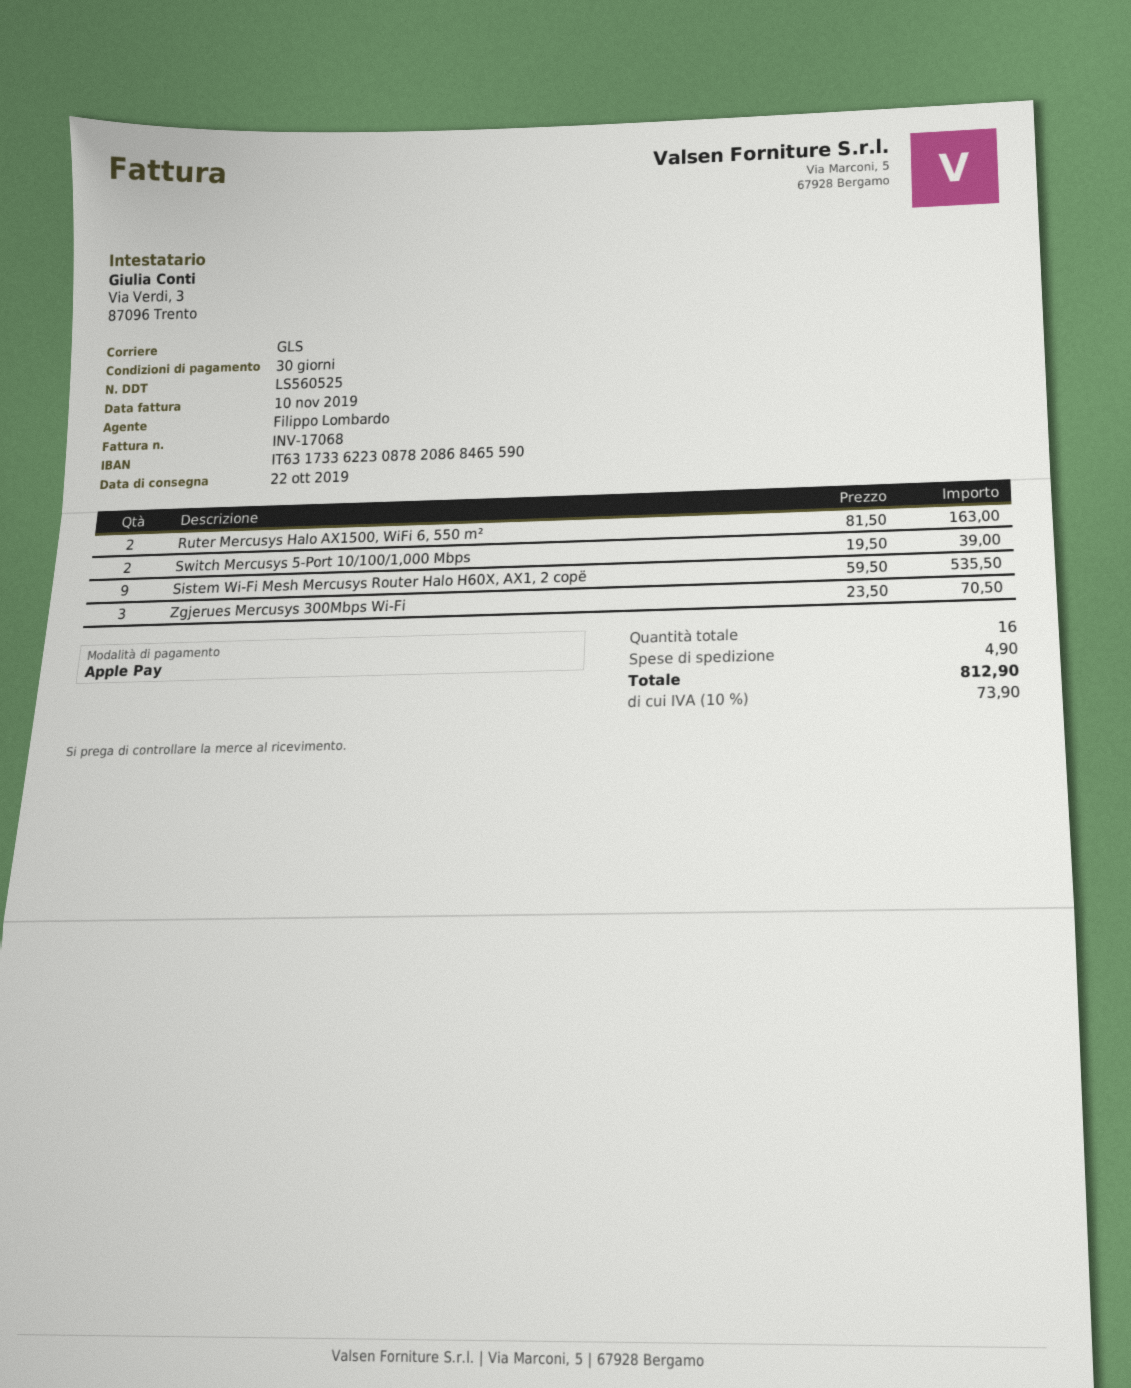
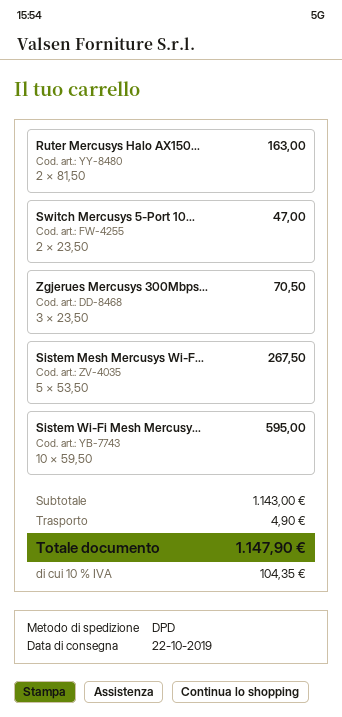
shipping method: GLS -> DPD
Switch Mercusys 5-Port 10/100/1,000 Mbps: 2 x 19.50 = 39.00 -> 2 x 23.50 = 47.00
Sistem Wi-Fi Mesh Mercusys Router Halo H60X, AX1, 2 copë: 9 x 59.50 = 535.50 -> 10 x 59.50 = 595.00
Sistem Mesh Mercusys Wi-F...: none -> 5 x 53.50 = 267.50
tax: 10% = 73.90 -> 10% = 104.35
total: 812.90 -> 1147.90

